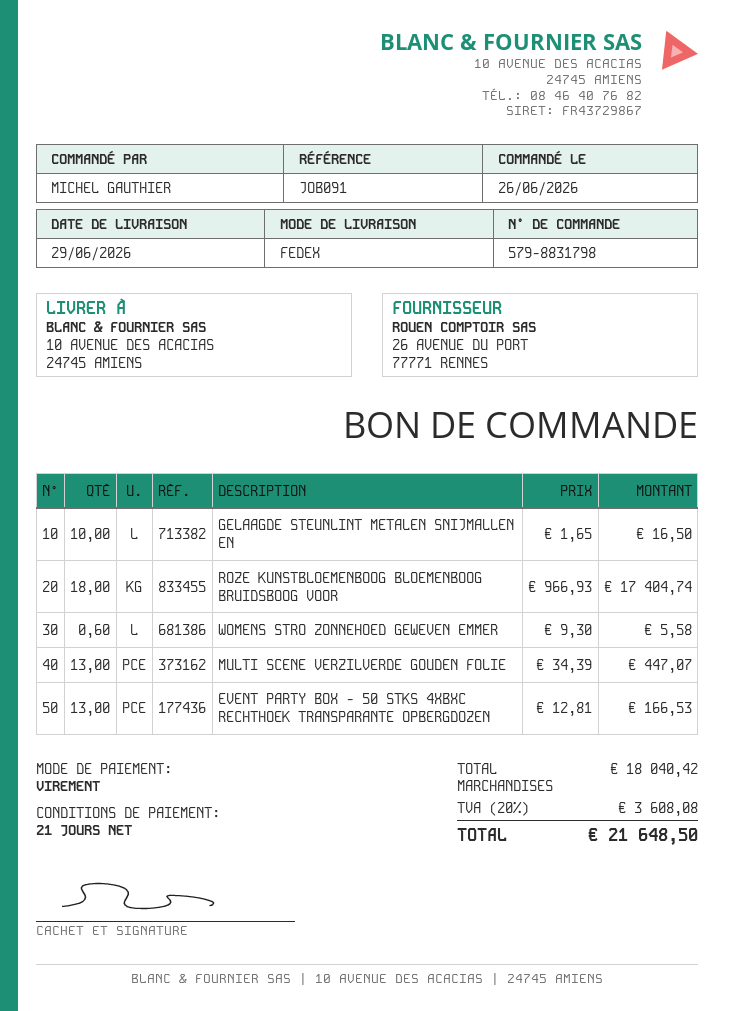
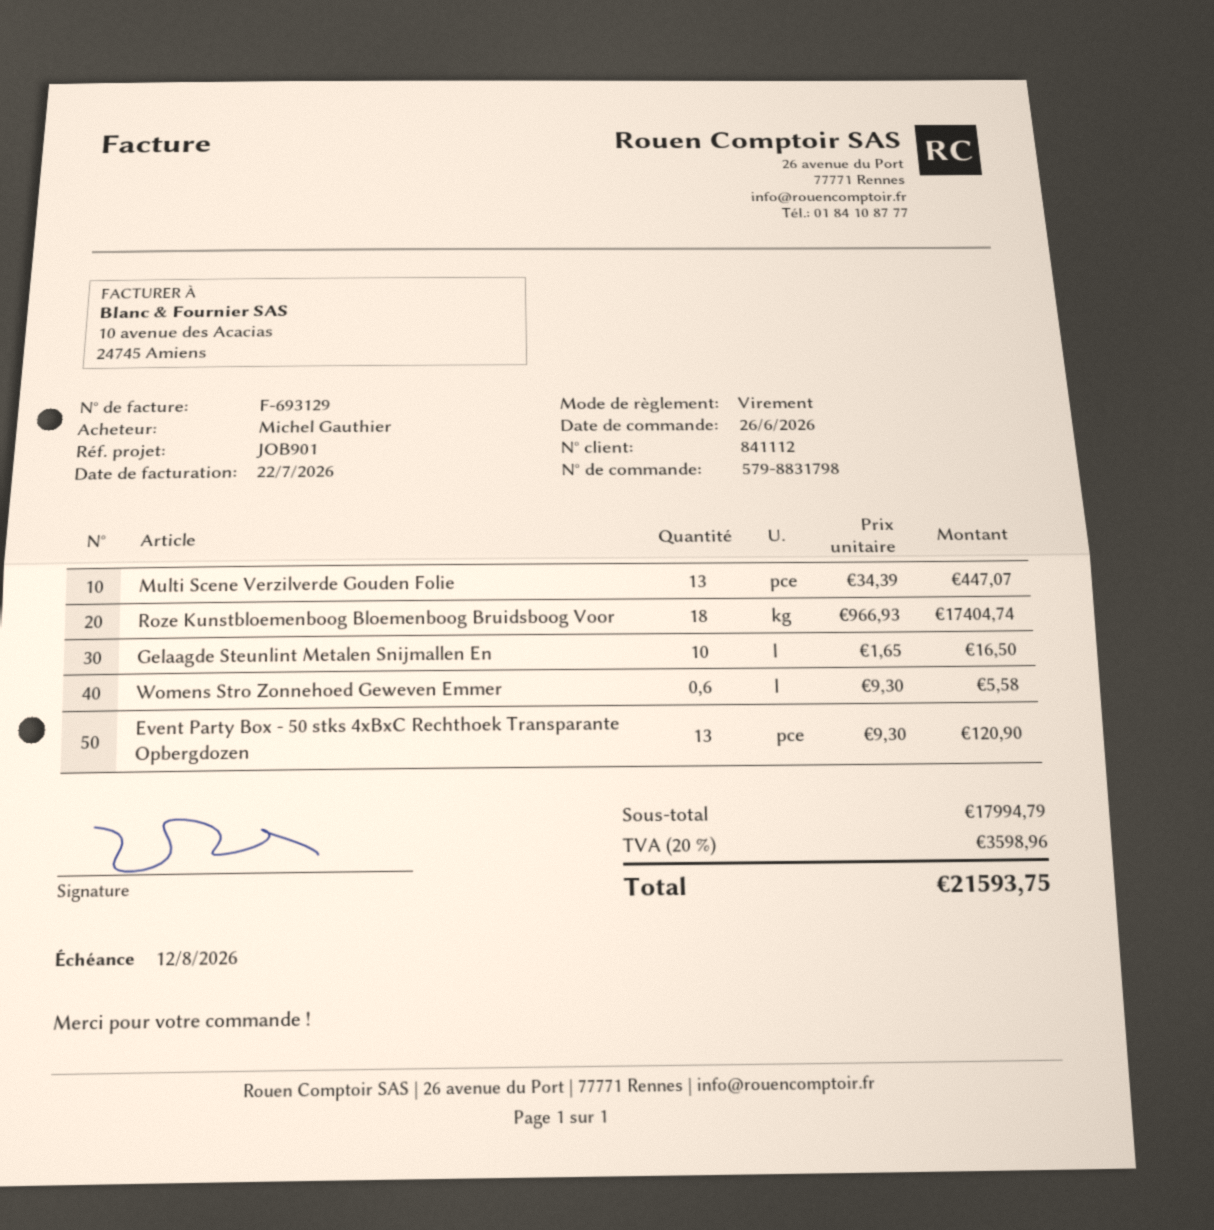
reference: JOB091 -> JOB901
EVENT PARTY BOX - 50 STKS 4XBXC RECHTHOEK TRANSPARANTE OPBERGDOZEN: 13 x 12.81 = 166.53 -> 13 x 9.30 = 120.90
subtotal: 18040.42 -> 17994.79
tax: 20% = 3608.08 -> 20% = 3598.96
total: 21648.50 -> 21593.75

